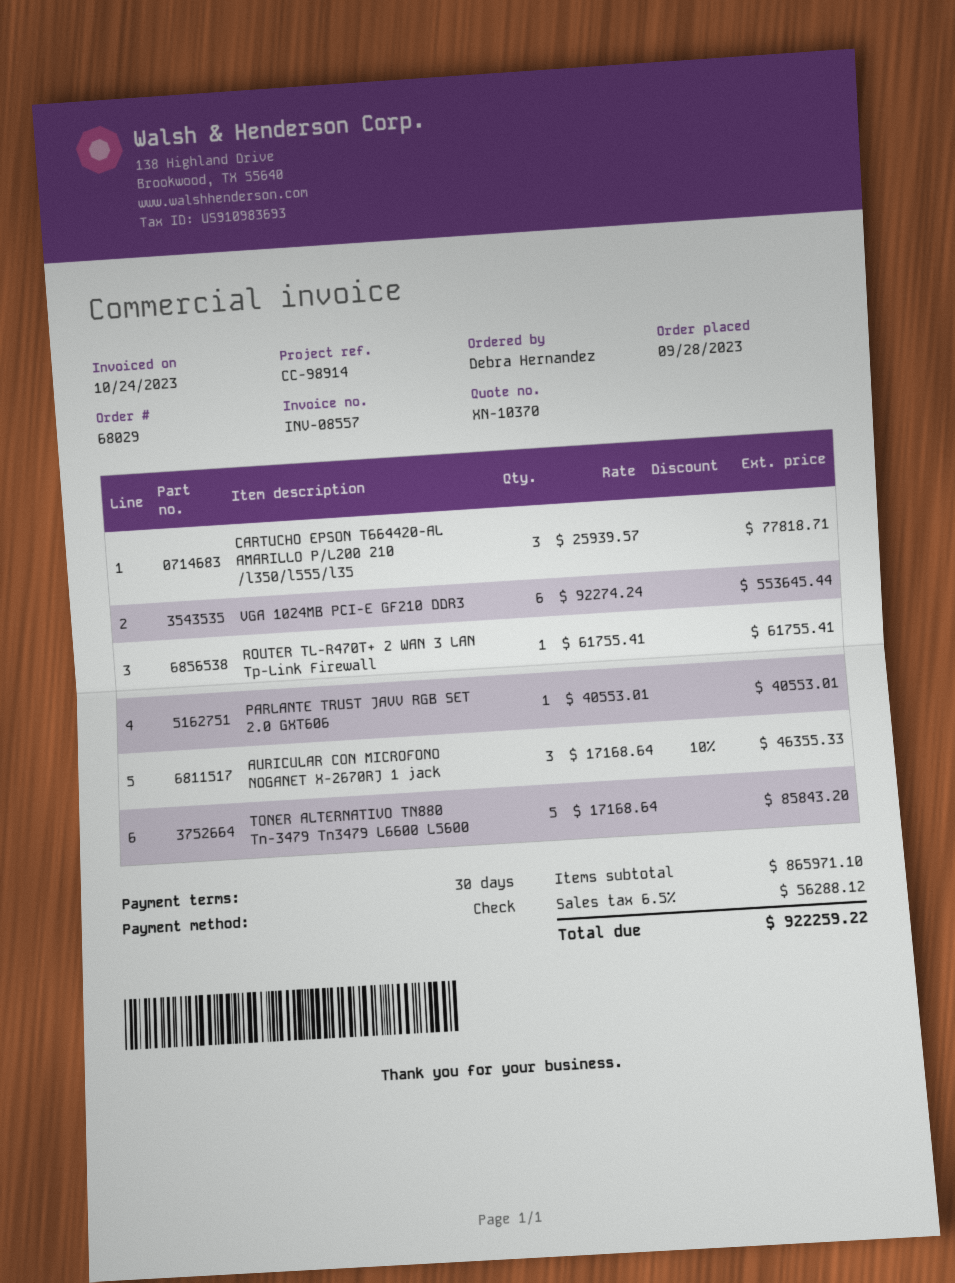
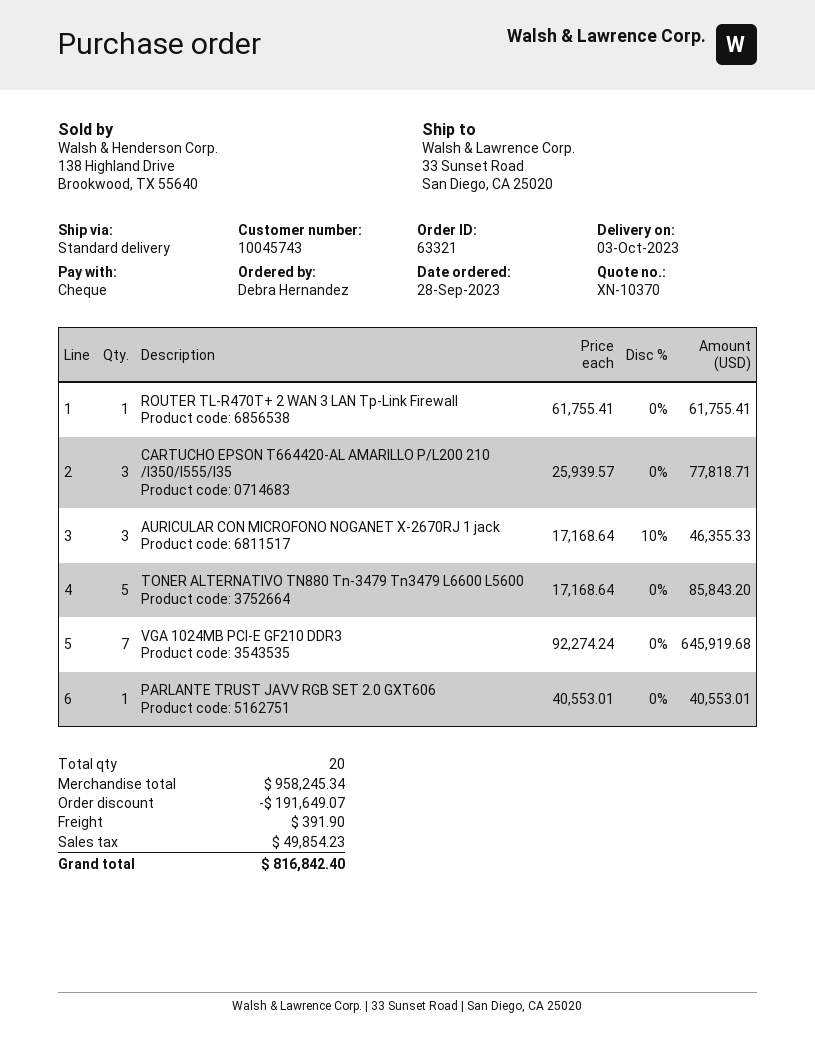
order number: 68029 -> 63321
VGA 1024MB PCI-E GF210 DDR3: 6 x 92274.24 = 553645.44 -> 7 x 92274.24 = 645919.68
subtotal: 865971.10 -> 958245.34
discount: none -> 191649.07
shipping: none -> 391.90
tax: 56288.12 -> 49854.23
total: 922259.22 -> 816842.40

